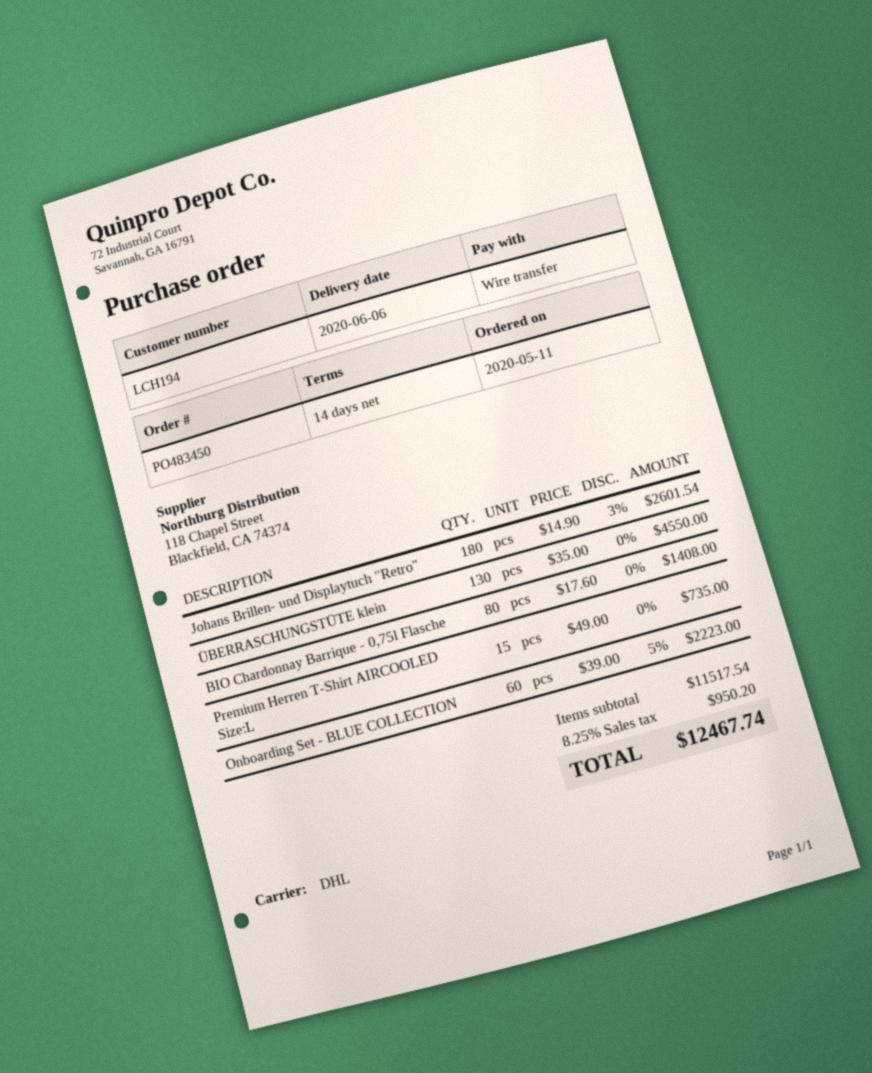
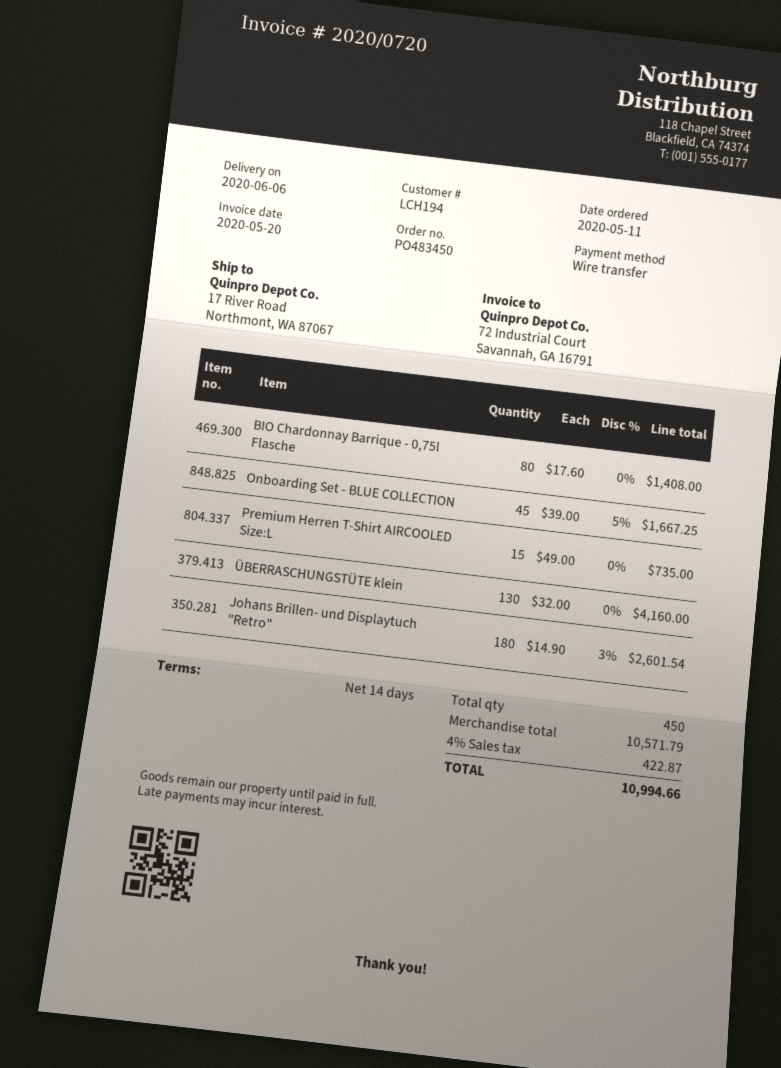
ÜBERRASCHUNGSTÜTE klein: 130 x 35.00 = 4550.00 -> 130 x 32.00 = 4160.00
Onboarding Set - BLUE COLLECTION: 60 x 39.00 - 5% = 2223.00 -> 45 x 39.00 - 5% = 1667.25
subtotal: 11517.54 -> 10571.79
tax: 8.25% = 950.20 -> 4% = 422.87
total: 12467.74 -> 10994.66

